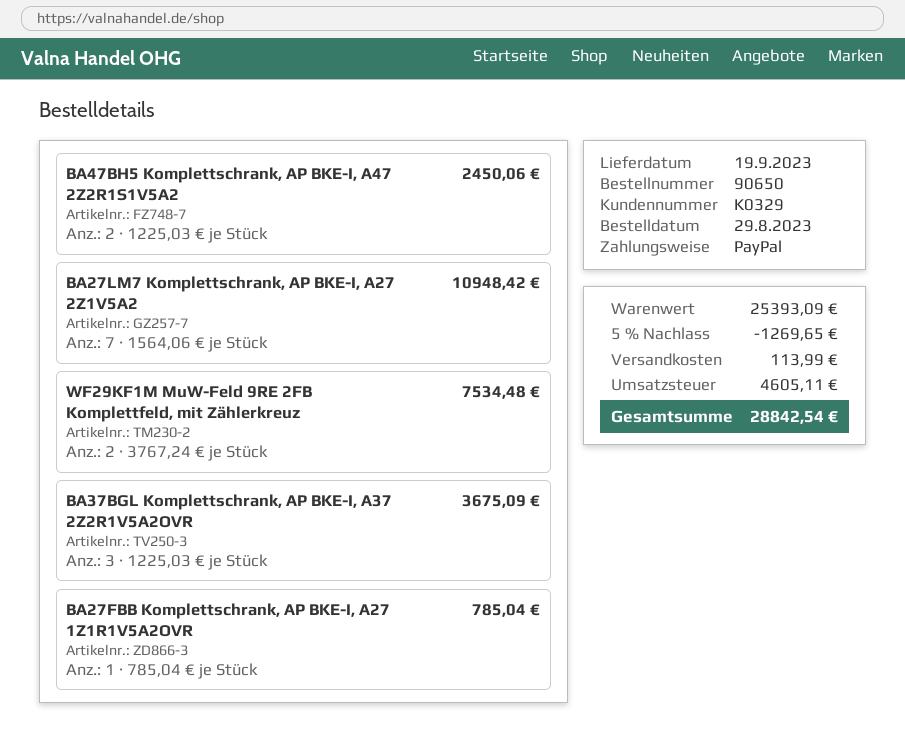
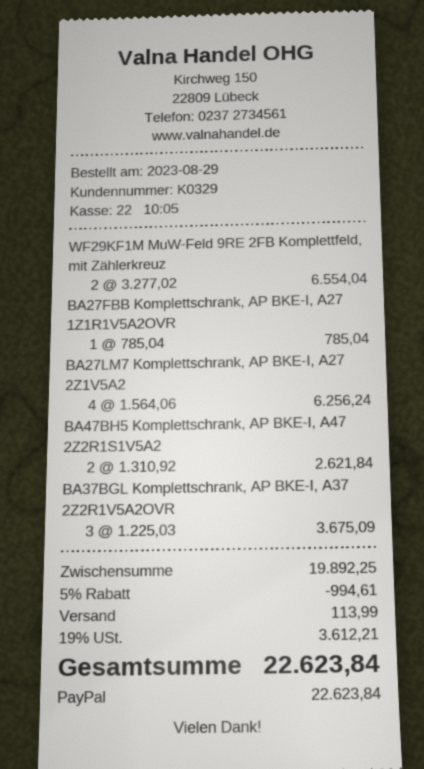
BA47BH5 Komplettschrank, AP BKE-I, A47 2Z2R1S1V5A2: 2 x 1225.03 = 2450.06 -> 2 x 1310.92 = 2621.84
BA27LM7 Komplettschrank, AP BKE-I, A27 2Z1V5A2: 7 x 1564.06 = 10948.42 -> 4 x 1564.06 = 6256.24
WF29KF1M MuW-Feld 9RE 2FB Komplettfeld, mit Zählerkreuz: 2 x 3767.24 = 7534.48 -> 2 x 3277.02 = 6554.04
subtotal: 25393.09 -> 19892.25
discount: 5% = 1269.65 -> 5% = 994.61
tax: 4605.11 -> 3612.21
total: 28842.54 -> 22623.84

